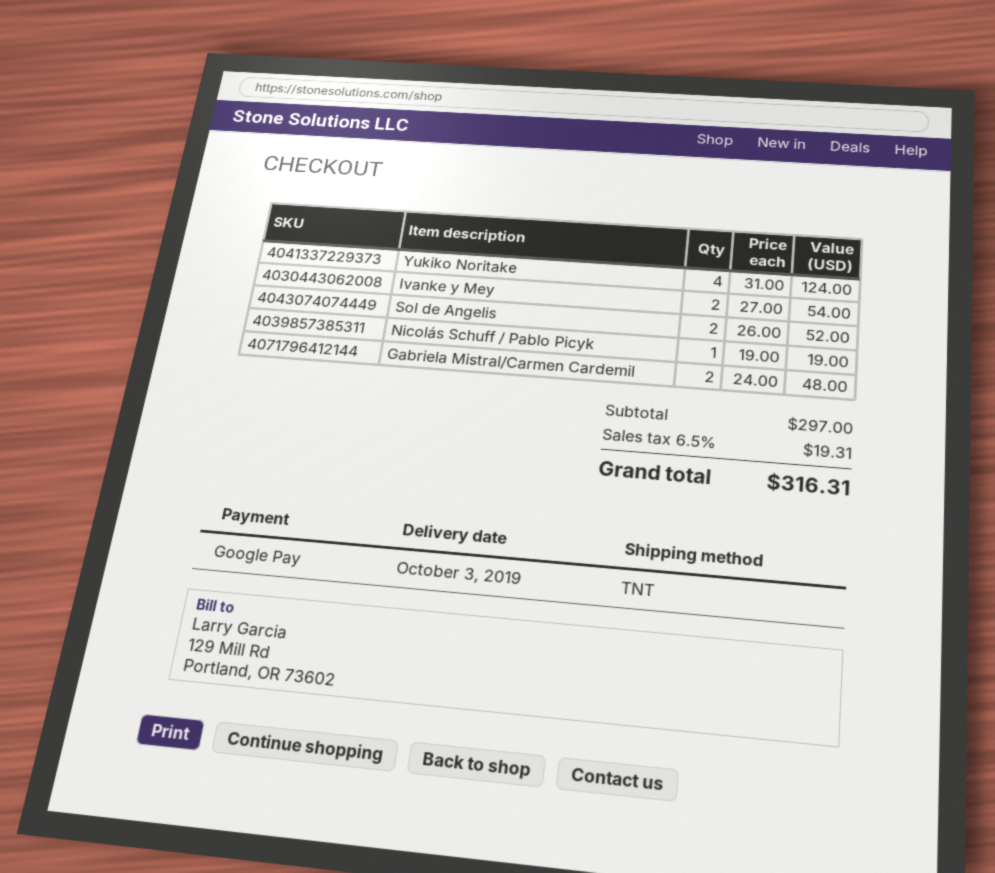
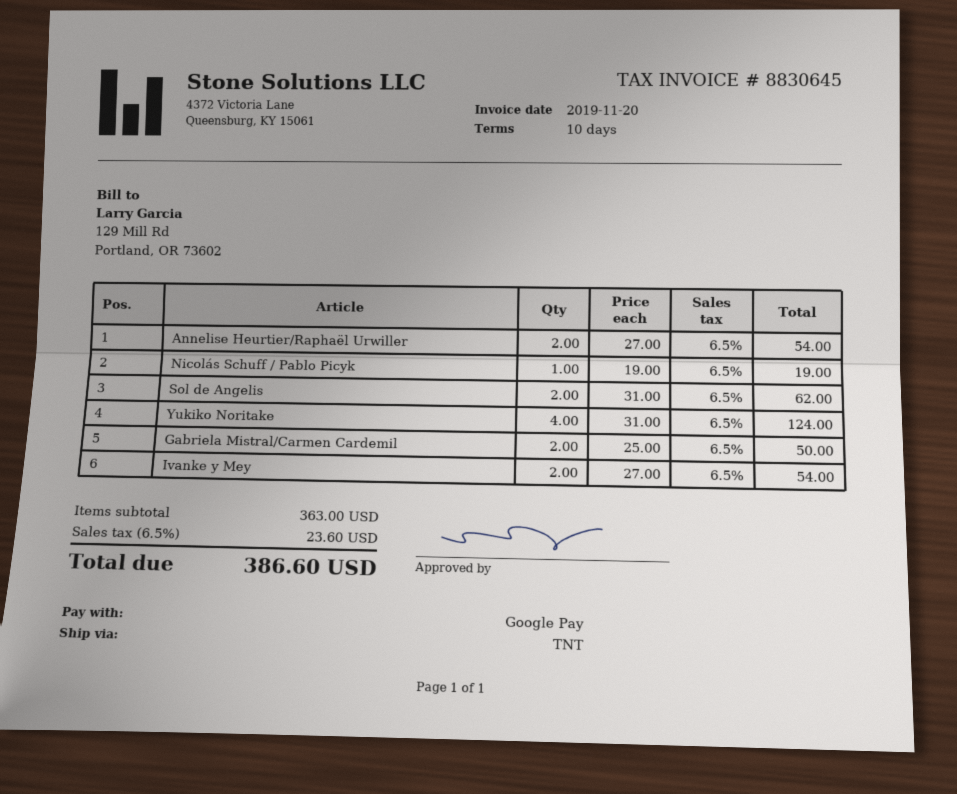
Sol de Angelis: 2 x 26.00 = 52.00 -> 2 x 31.00 = 62.00
Gabriela Mistral/Carmen Cardemil: 2 x 24.00 = 48.00 -> 2 x 25.00 = 50.00
Annelise Heurtier/Raphaël Urwiller: none -> 2 x 27.00 = 54.00
subtotal: 297.00 -> 363.00
tax: 6.5% = 19.31 -> 6.5% = 23.60
total: 316.31 -> 386.60

